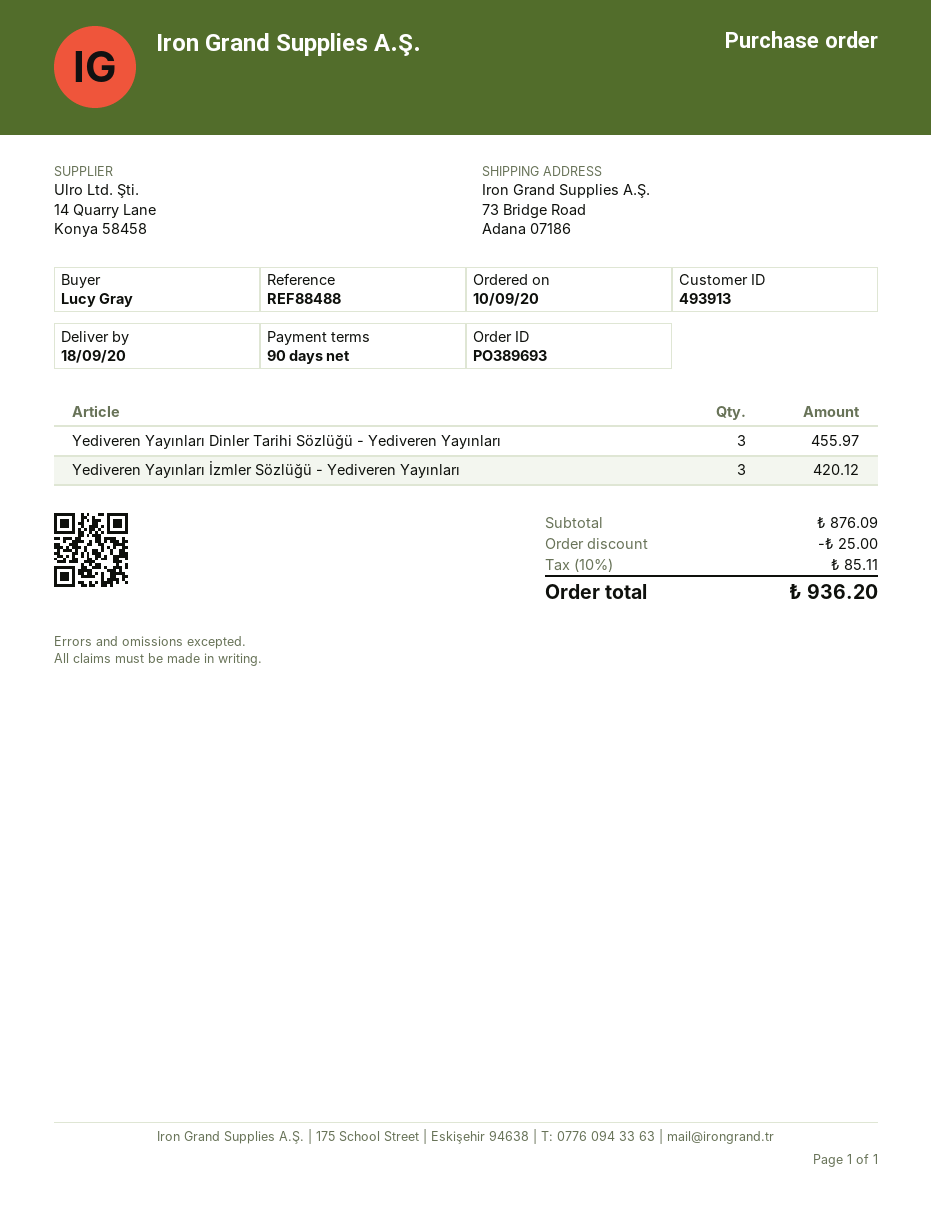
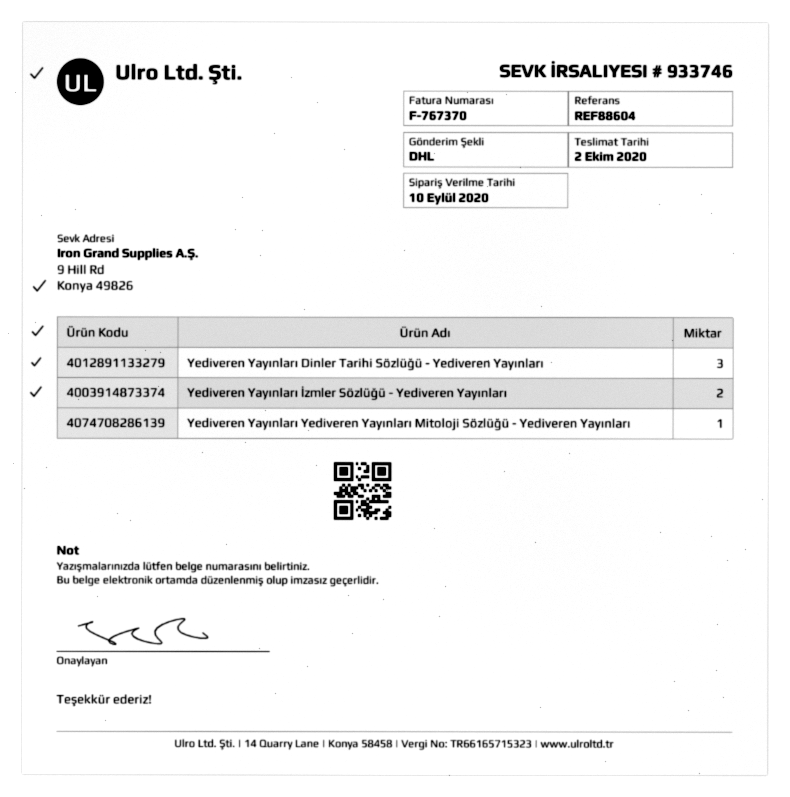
delivery date: 2020-09-18 -> 2020-10-02
reference: REF88488 -> REF88604
ship to: 73 Bridge Road, Adana 07186 -> 9 Hill Rd, Konya 49826
Yediveren Yayınları İzmler Sözlüğü - Yediveren Yayınları: 3 -> 2
Yediveren Yayınları Yediveren Yayınları Mitoloji Sözlüğü - Yediveren Yayınları: none -> 1

